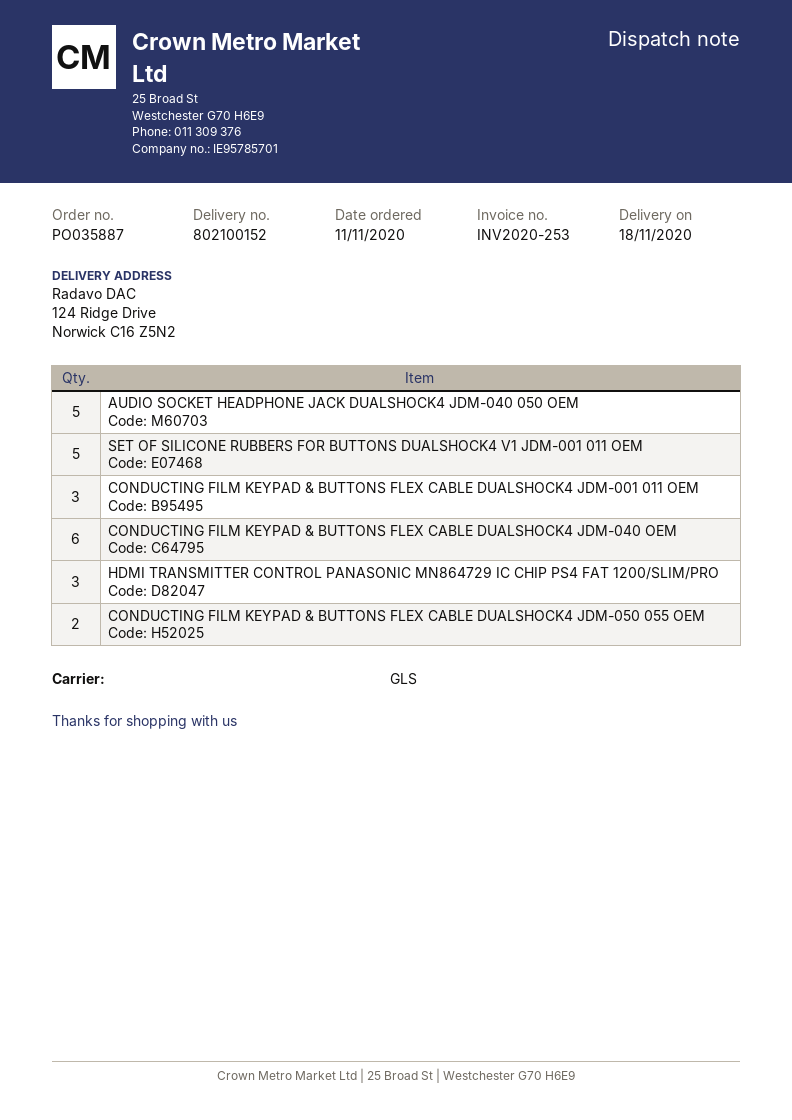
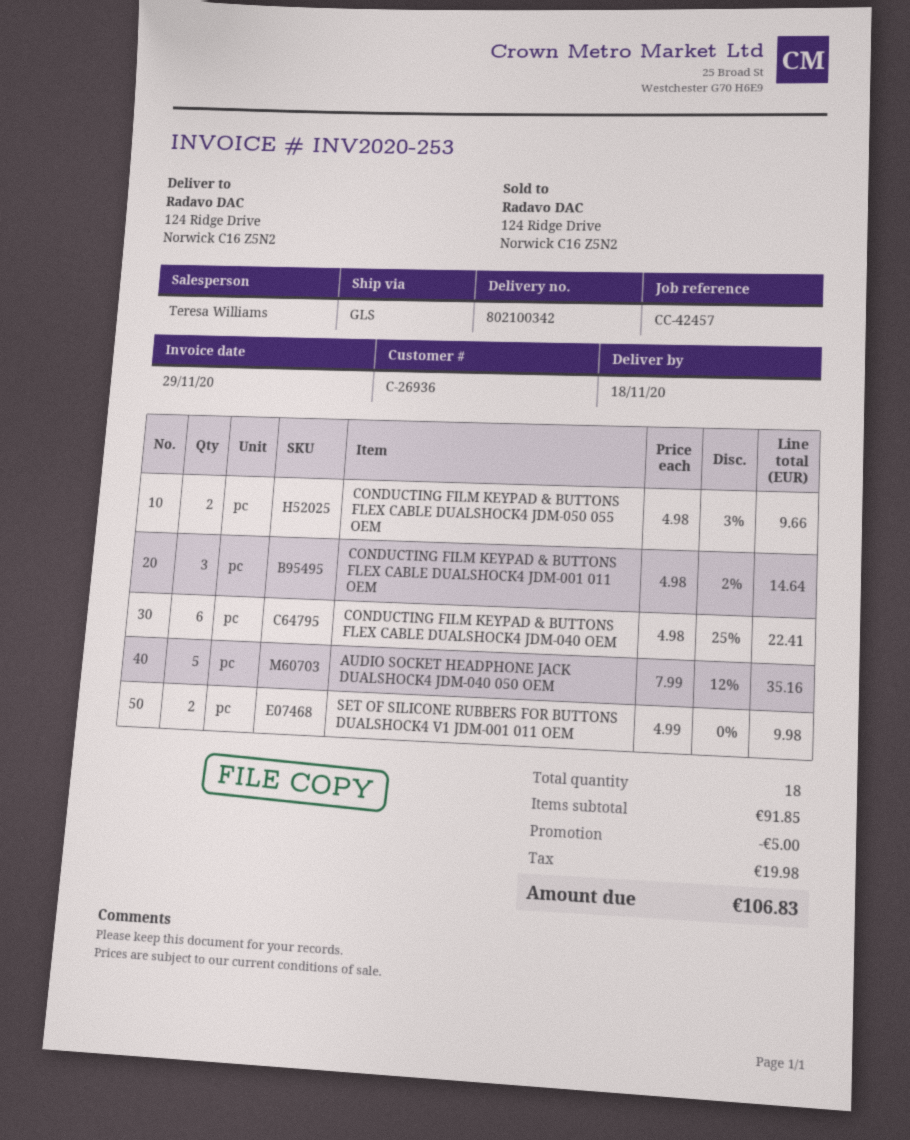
delivery note number: 802100152 -> 802100342
SET OF SILICONE RUBBERS FOR BUTTONS DUALSHOCK4 V1 JDM-001 011 OEM: 5 -> 2
HDMI TRANSMITTER CONTROL PANASONIC MN864729 IC CHIP PS4 FAT 1200/SLIM/PRO: 3 -> none

